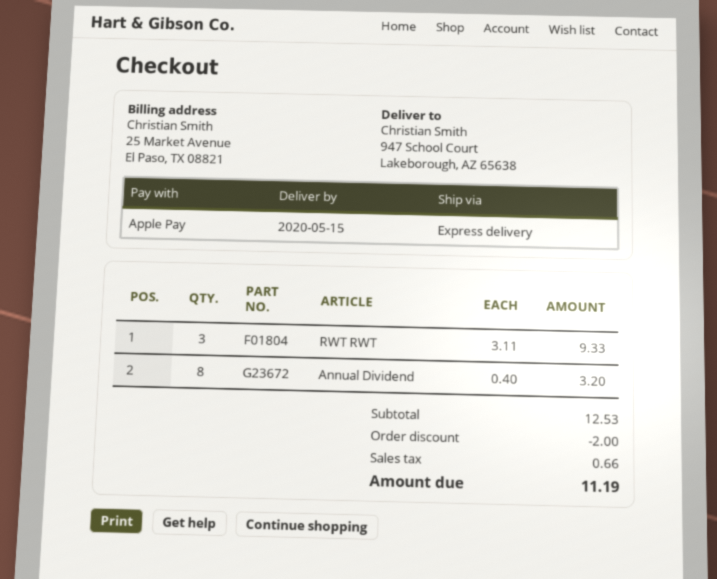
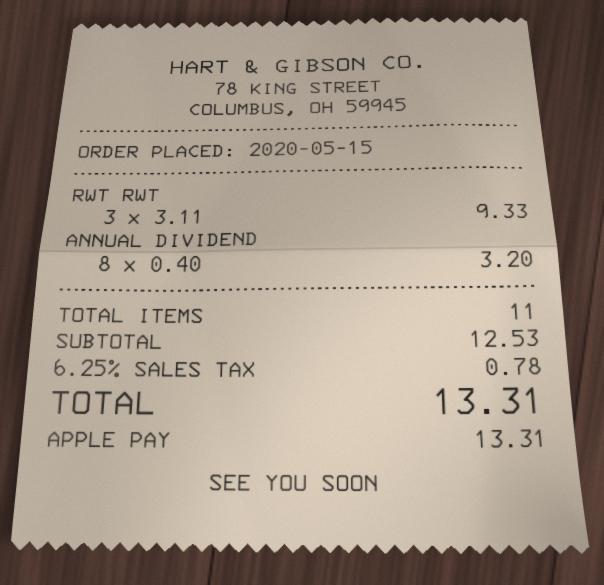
discount: 2.00 -> none
tax: 0.66 -> 0.78
total: 11.19 -> 13.31

